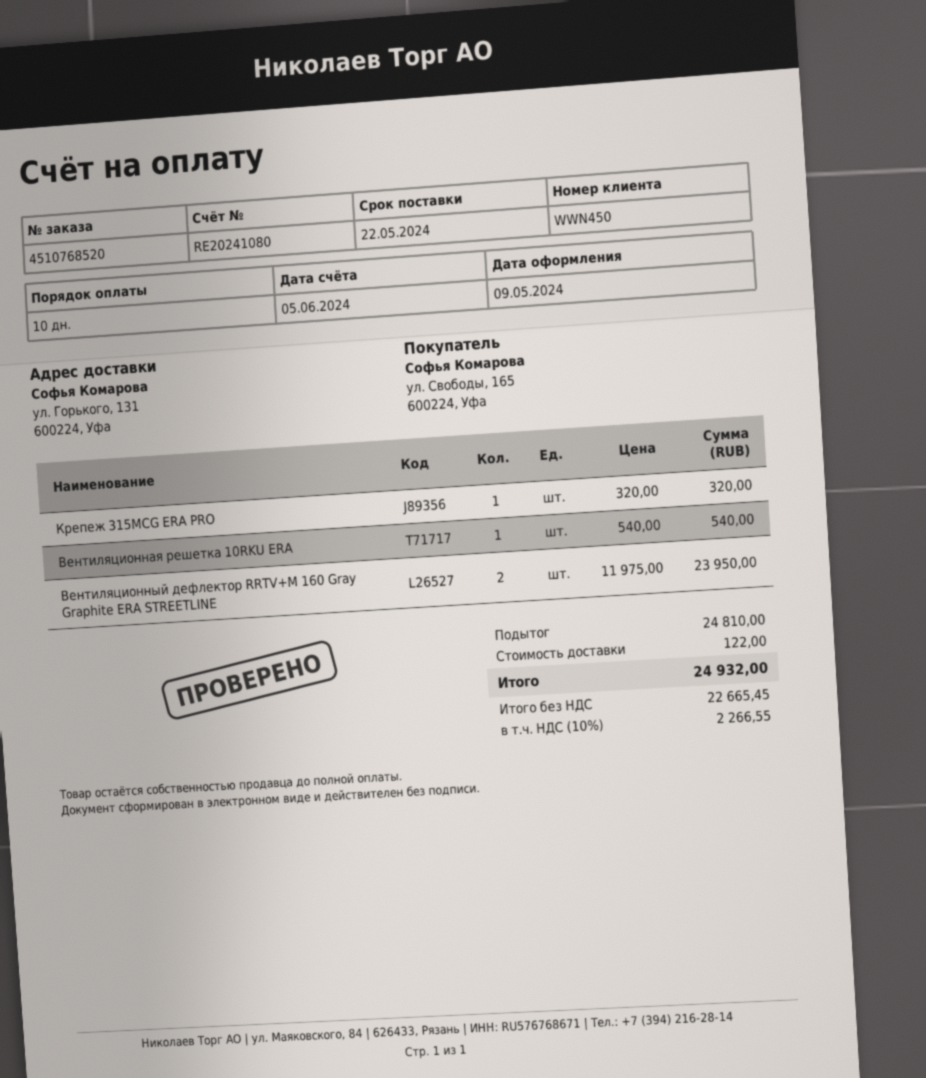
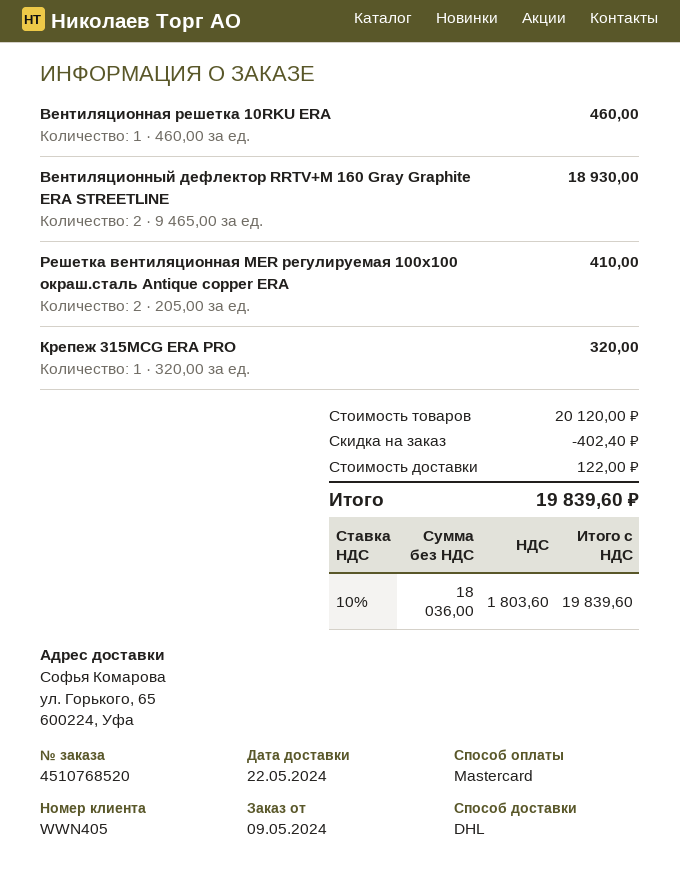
customer number: WWN450 -> WWN405
ship to: ул. Горького, 131, 600224, Уфа -> ул. Горького, 65, 600224, Уфа
Вентиляционная решетка 10RKU ERA: 1 x 540.00 = 540.00 -> 1 x 460.00 = 460.00
Вентиляционный дефлектор RRTV+M 160 Gray Graphite ERA STREETLINE: 2 x 11975.00 = 23950.00 -> 2 x 9465.00 = 18930.00
Решетка вентиляционная MER регулируемая 100x100 окраш.сталь Antique copper ERA: none -> 2 x 205.00 = 410.00
subtotal: 24810.00 -> 20120.00
discount: none -> 402.40
net: 22665.45 -> 18036.00
tax: 10% = 2266.55 -> 10% = 1803.60
total: 24932.00 -> 19839.60

